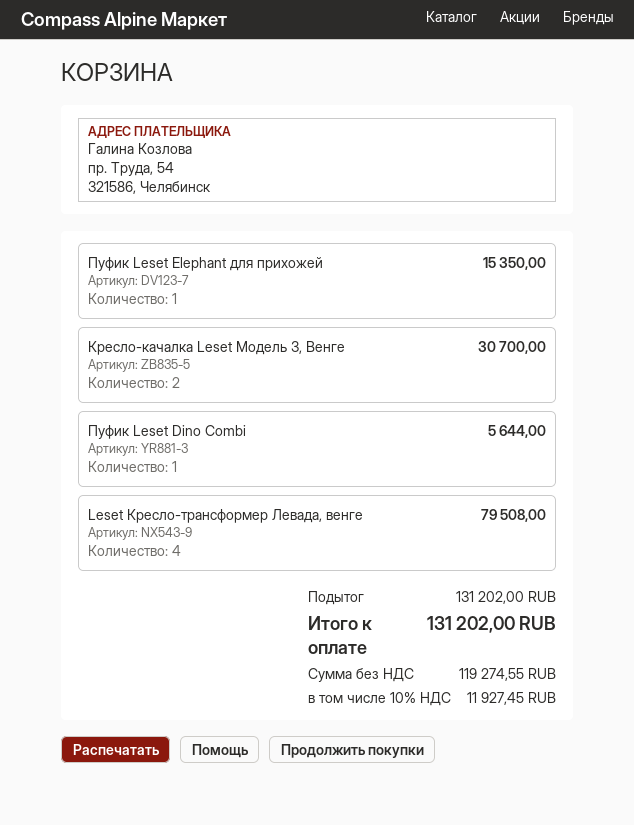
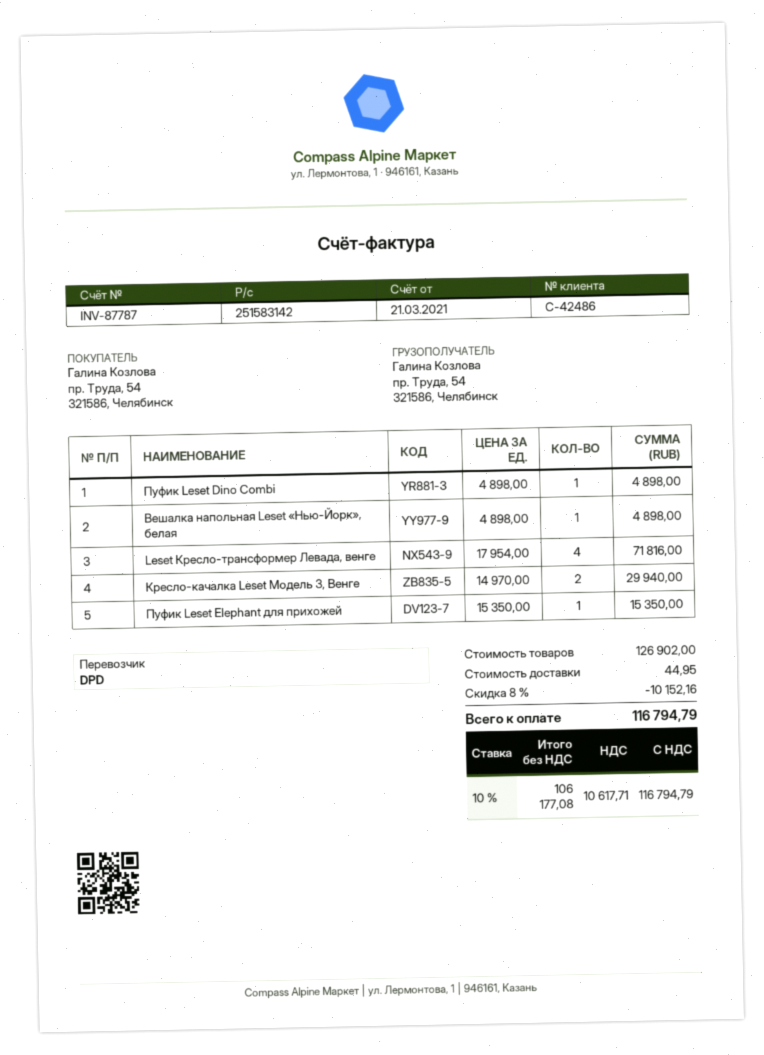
Кресло-качалка Leset Модель 3, Венге: 2 for 30700.00 -> 2 for 29940.00
Пуфик Leset Dino Combi: 1 for 5644.00 -> 1 for 4898.00
Leset Кресло-трансформер Левада, венге: 4 for 79508.00 -> 4 for 71816.00
Вешалка напольная Leset «Нью-Йорк», белая: none -> 1 for 4898.00
subtotal: 131202.00 -> 126902.00
discount: none -> 8% = 10152.16
shipping: none -> 44.95
net: 119274.55 -> 106177.08
tax: 10% = 11927.45 -> 10% = 10617.71
total: 131202.00 -> 116794.79

